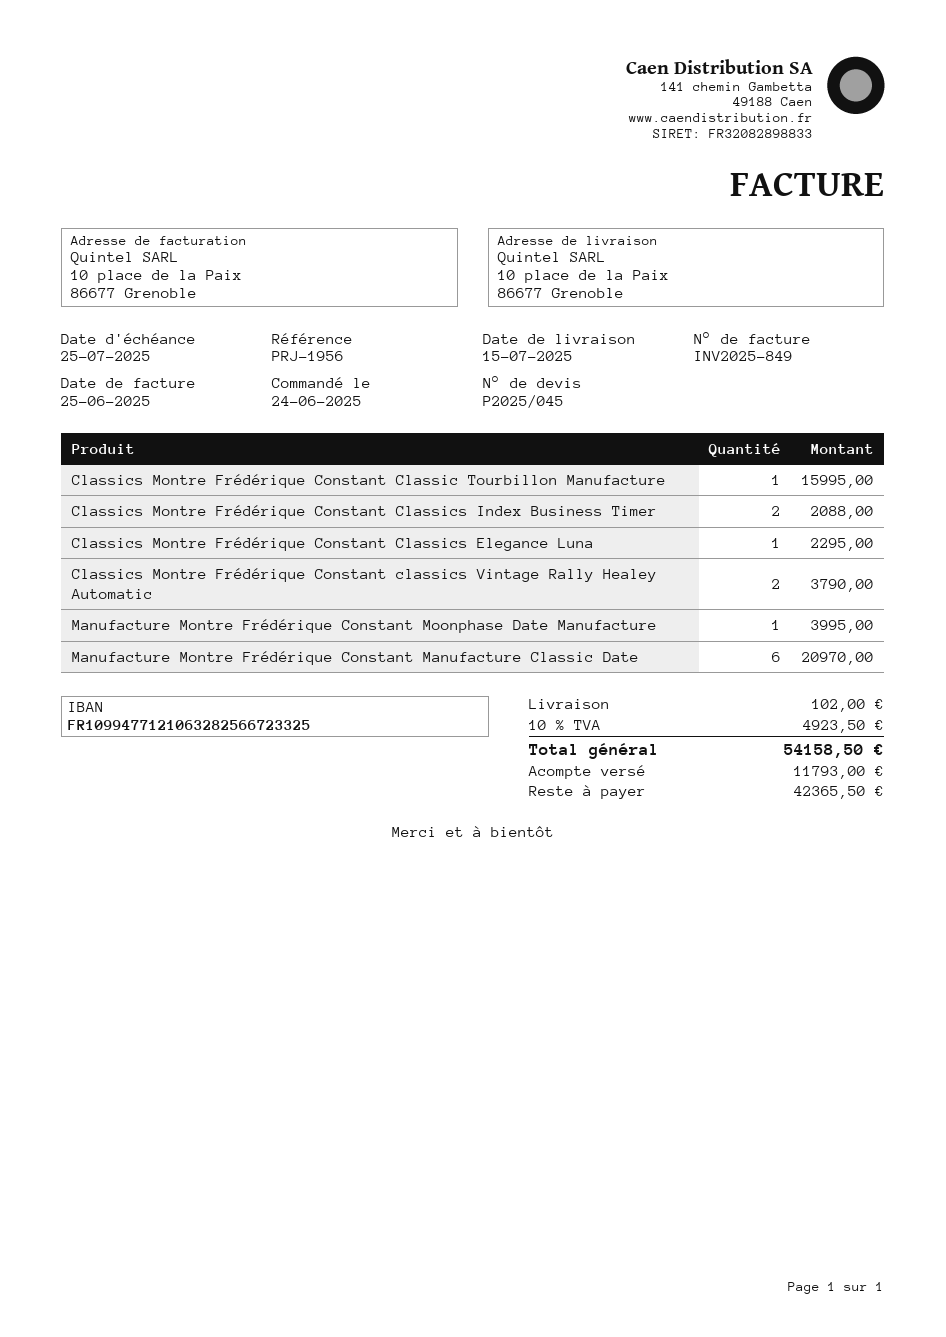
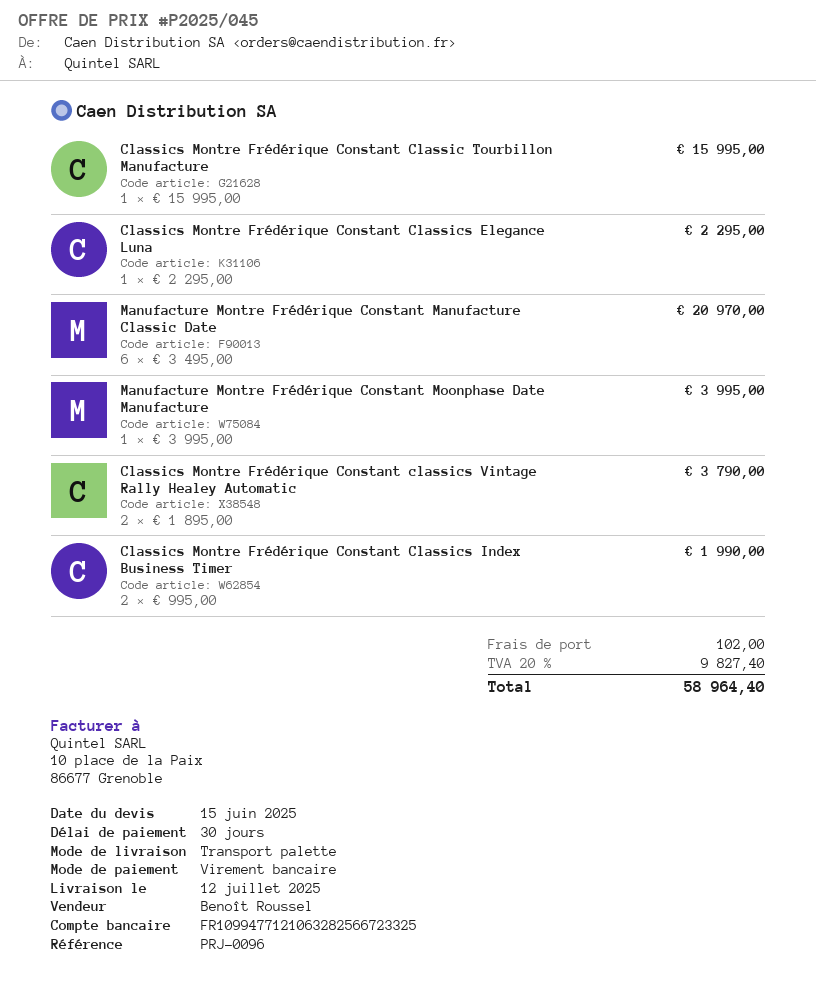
delivery date: 2025-07-15 -> 2025-07-12
reference: PRJ-1956 -> PRJ-0096
Classics Montre Frédérique Constant Classics Index Business Timer: 2 for 2088.00 -> 2 for 1990.00
tax: 10% = 4923.50 -> 20% = 9827.40
total: 54158.50 -> 58964.40

